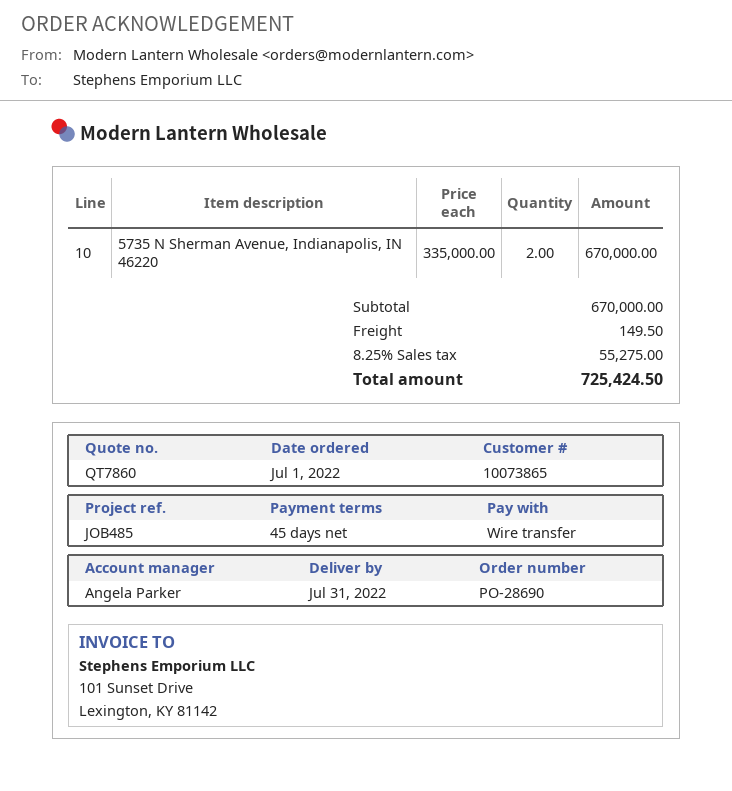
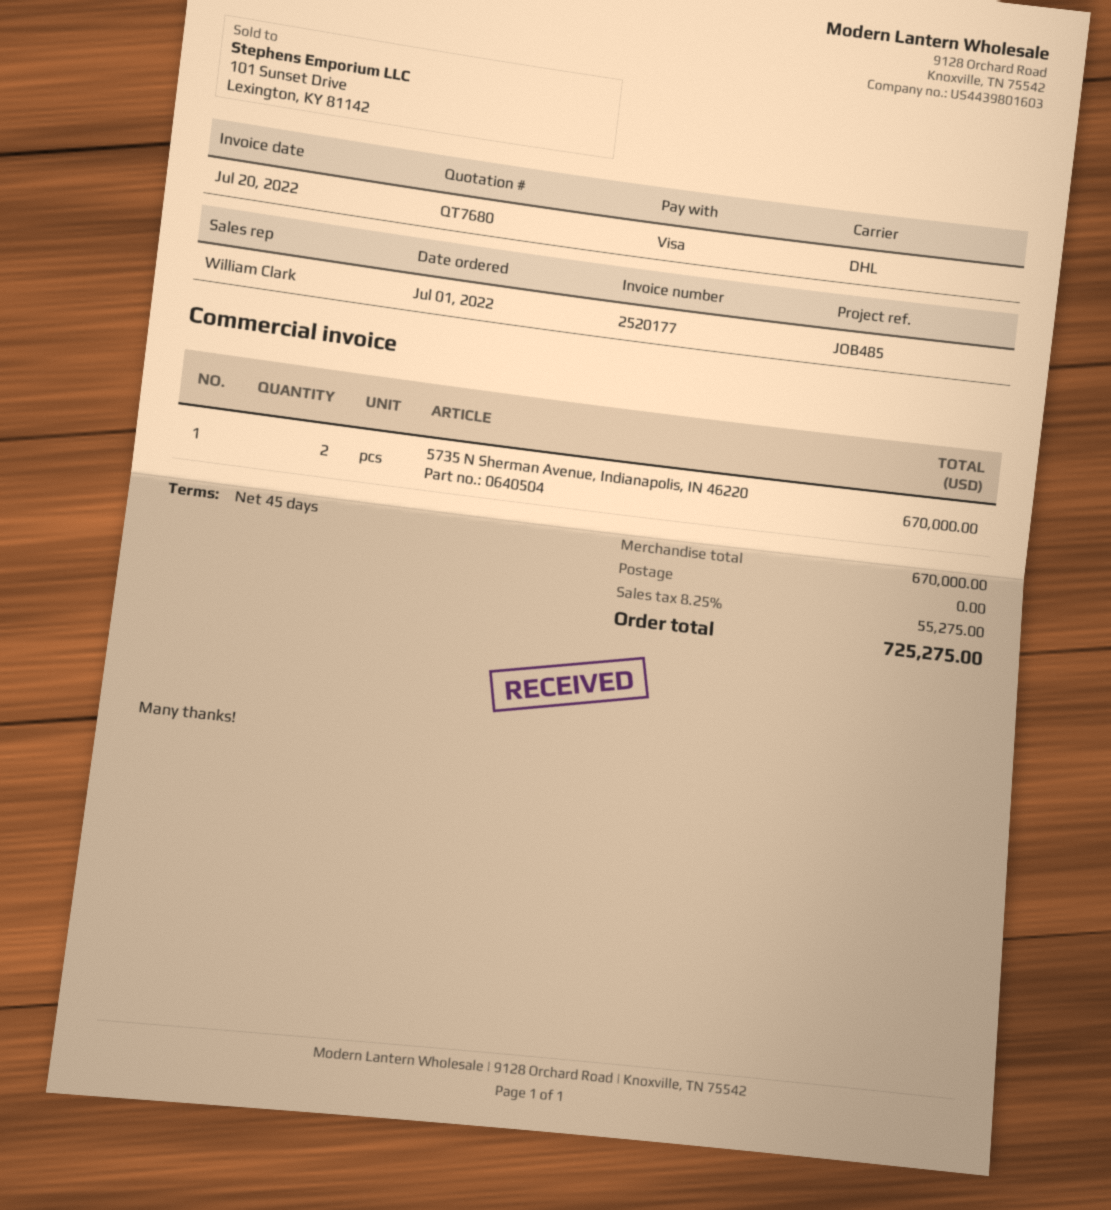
quote number: QT7860 -> QT7680
sales rep: Angela Parker -> William Clark
payment method: bank transfer -> Visa
shipping: 149.50 -> 0.00
total: 725424.50 -> 725275.00

